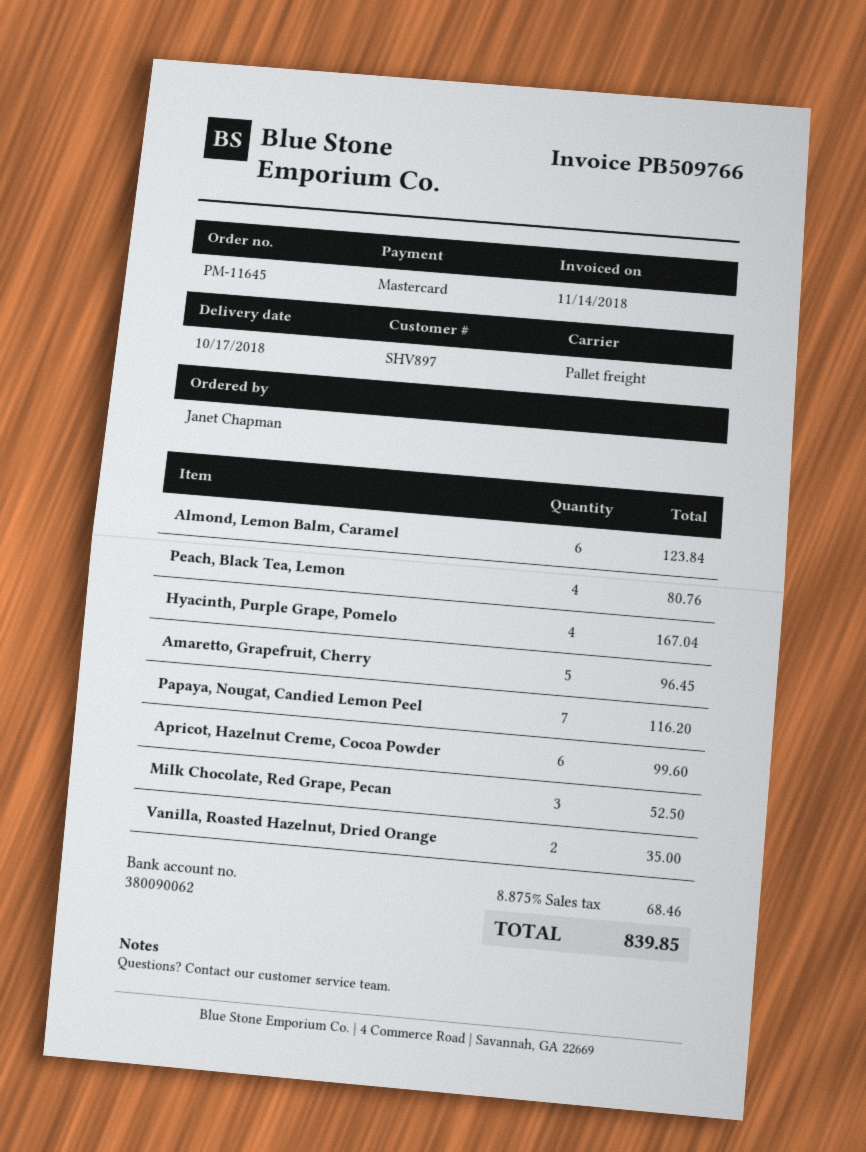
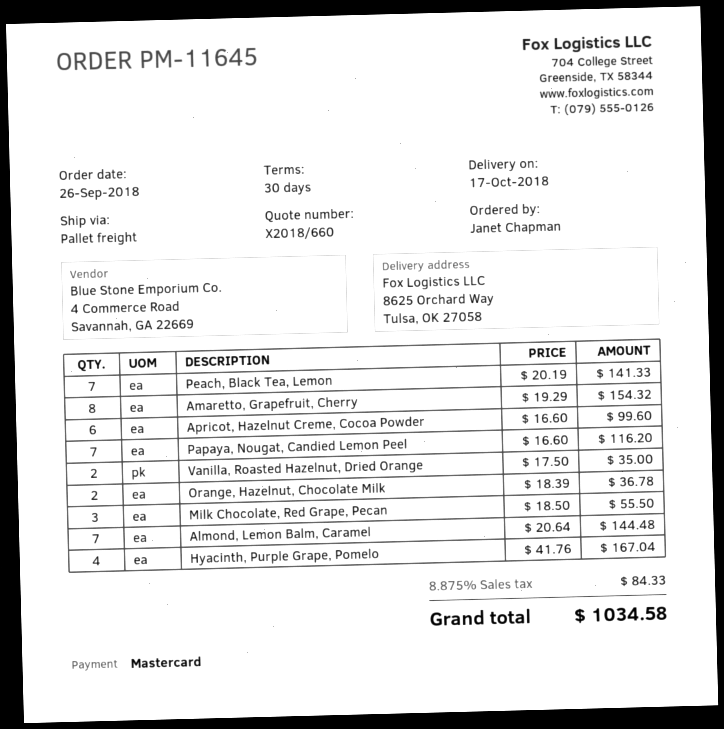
Almond, Lemon Balm, Caramel: 6 for 123.84 -> 7 for 144.48
Peach, Black Tea, Lemon: 4 for 80.76 -> 7 for 141.33
Amaretto, Grapefruit, Cherry: 5 for 96.45 -> 8 for 154.32
Milk Chocolate, Red Grape, Pecan: 3 for 52.50 -> 3 for 55.50
Orange, Hazelnut, Chocolate Milk: none -> 2 for 36.78
tax: 8.875% = 68.46 -> 8.875% = 84.33
total: 839.85 -> 1034.58

